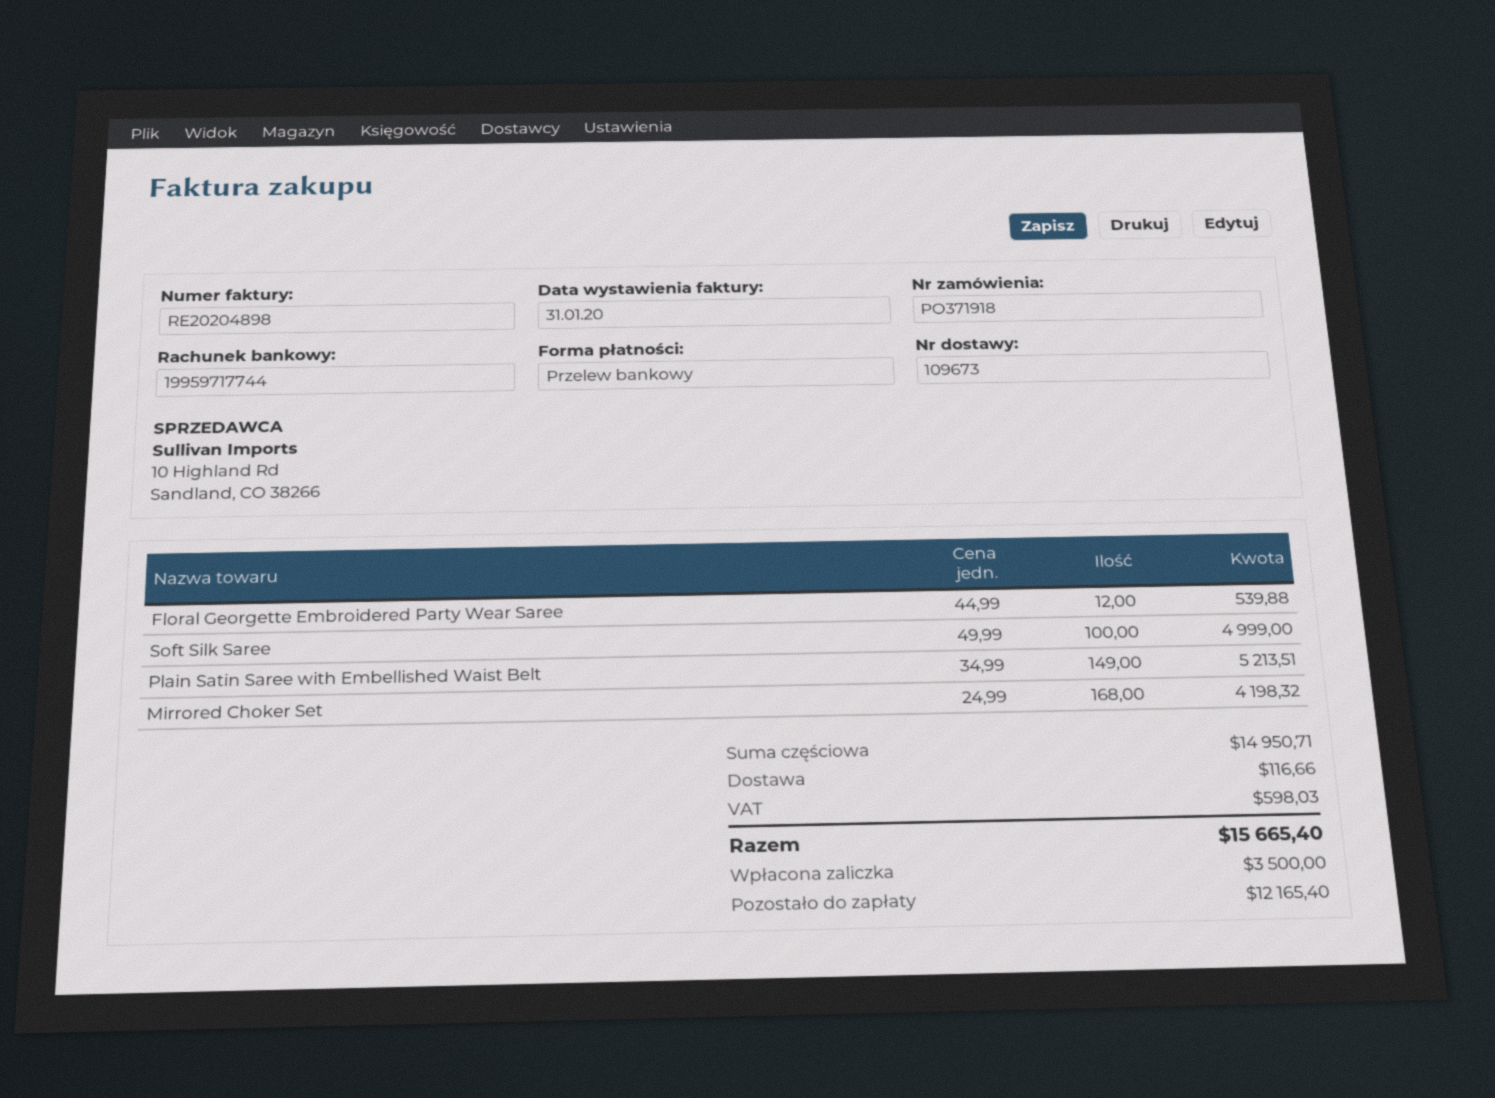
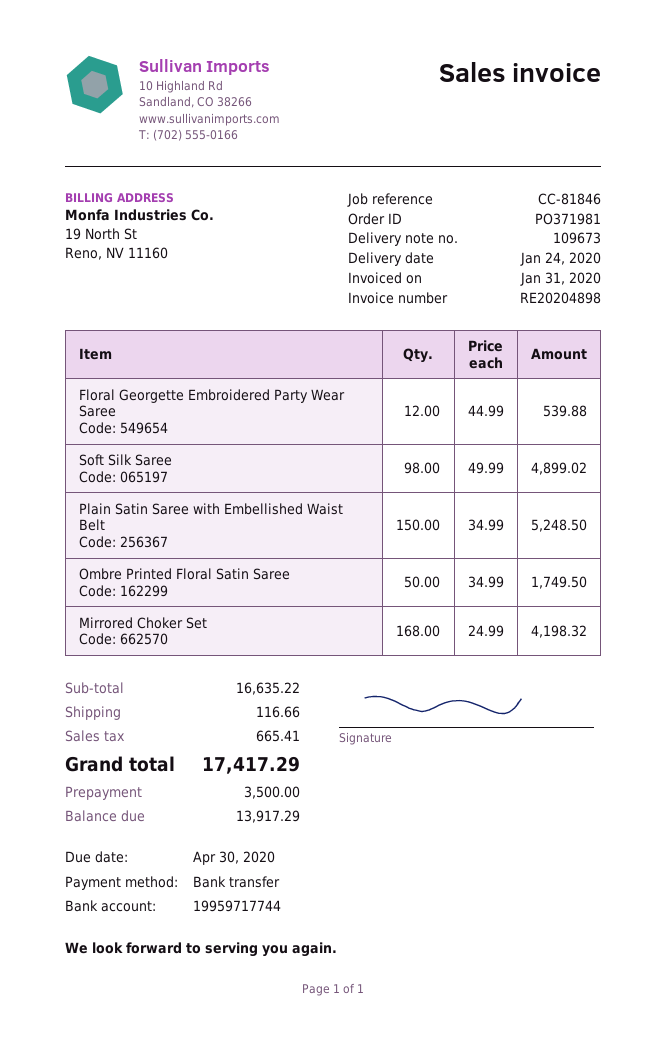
order number: PO371918 -> PO371981
Soft Silk Saree: 100 x 49.99 = 4999.00 -> 98 x 49.99 = 4899.02
Plain Satin Saree with Embellished Waist Belt: 149 x 34.99 = 5213.51 -> 150 x 34.99 = 5248.50
Ombre Printed Floral Satin Saree: none -> 50 x 34.99 = 1749.50
subtotal: 14950.71 -> 16635.22
tax: 598.03 -> 665.41
total: 15665.40 -> 17417.29
balance: 12165.40 -> 13917.29

